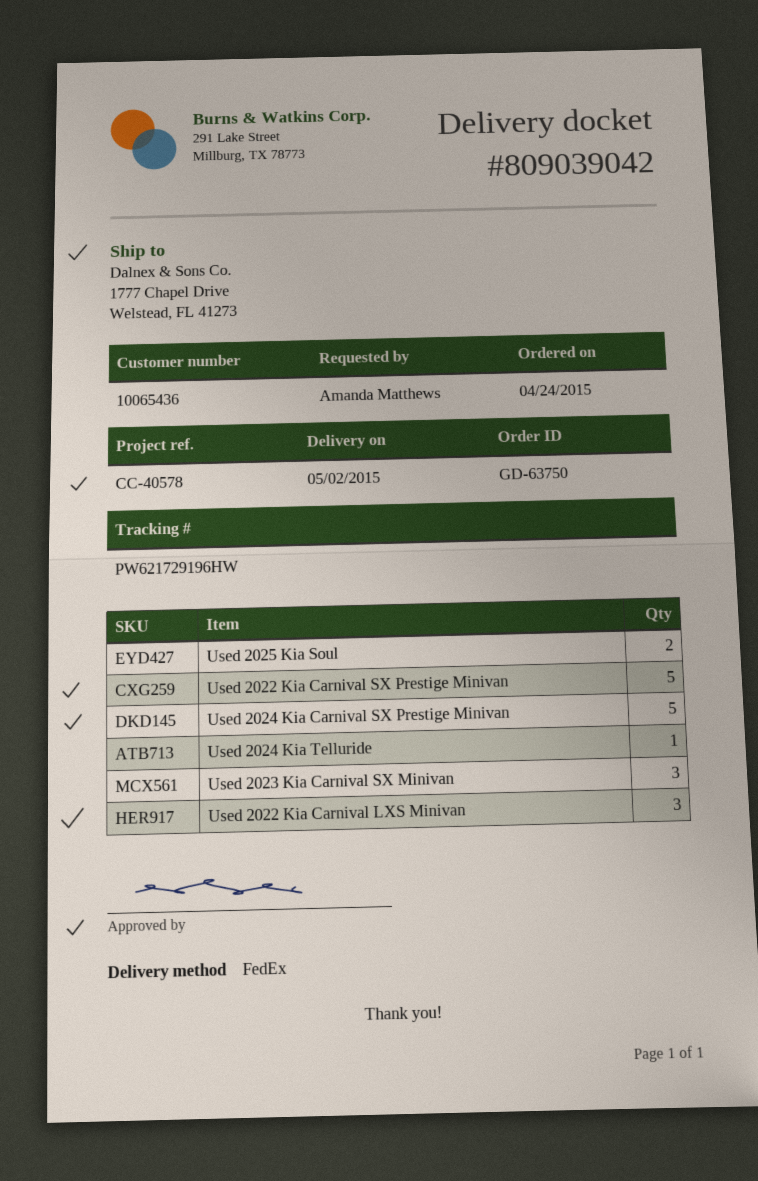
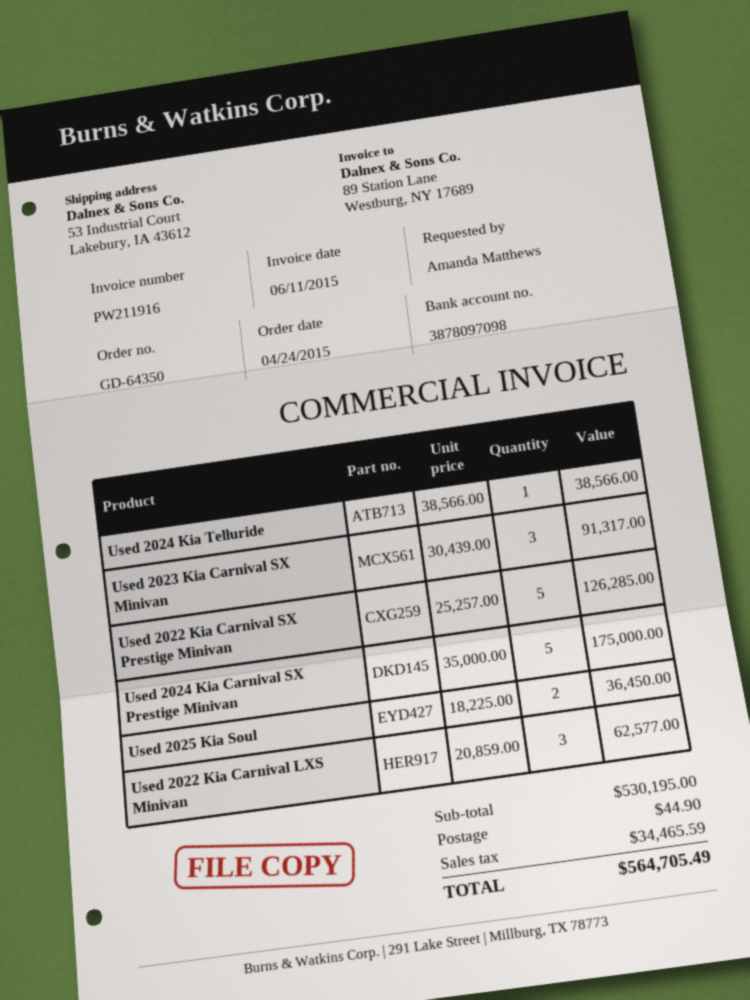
order number: GD-63750 -> GD-64350
ship to: 1777 Chapel Drive, Welstead, FL 41273 -> 53 Industrial Court, Lakebury, IA 43612

